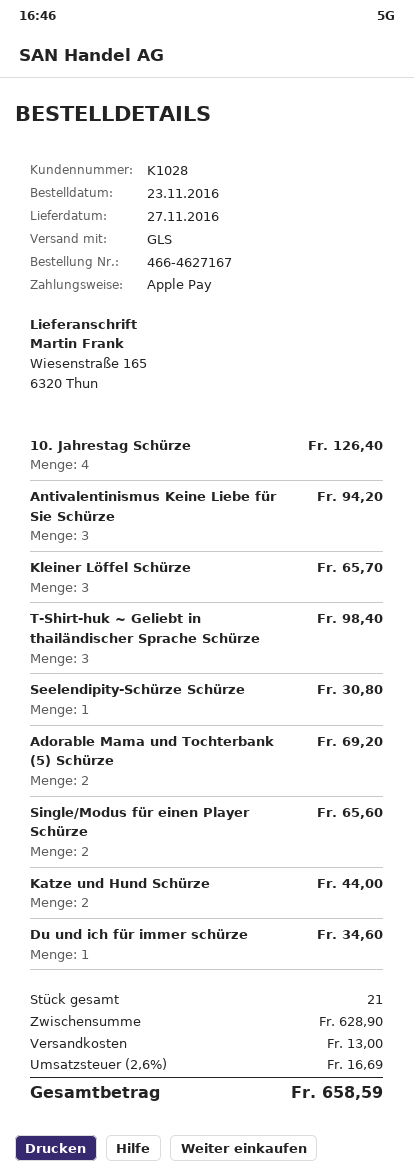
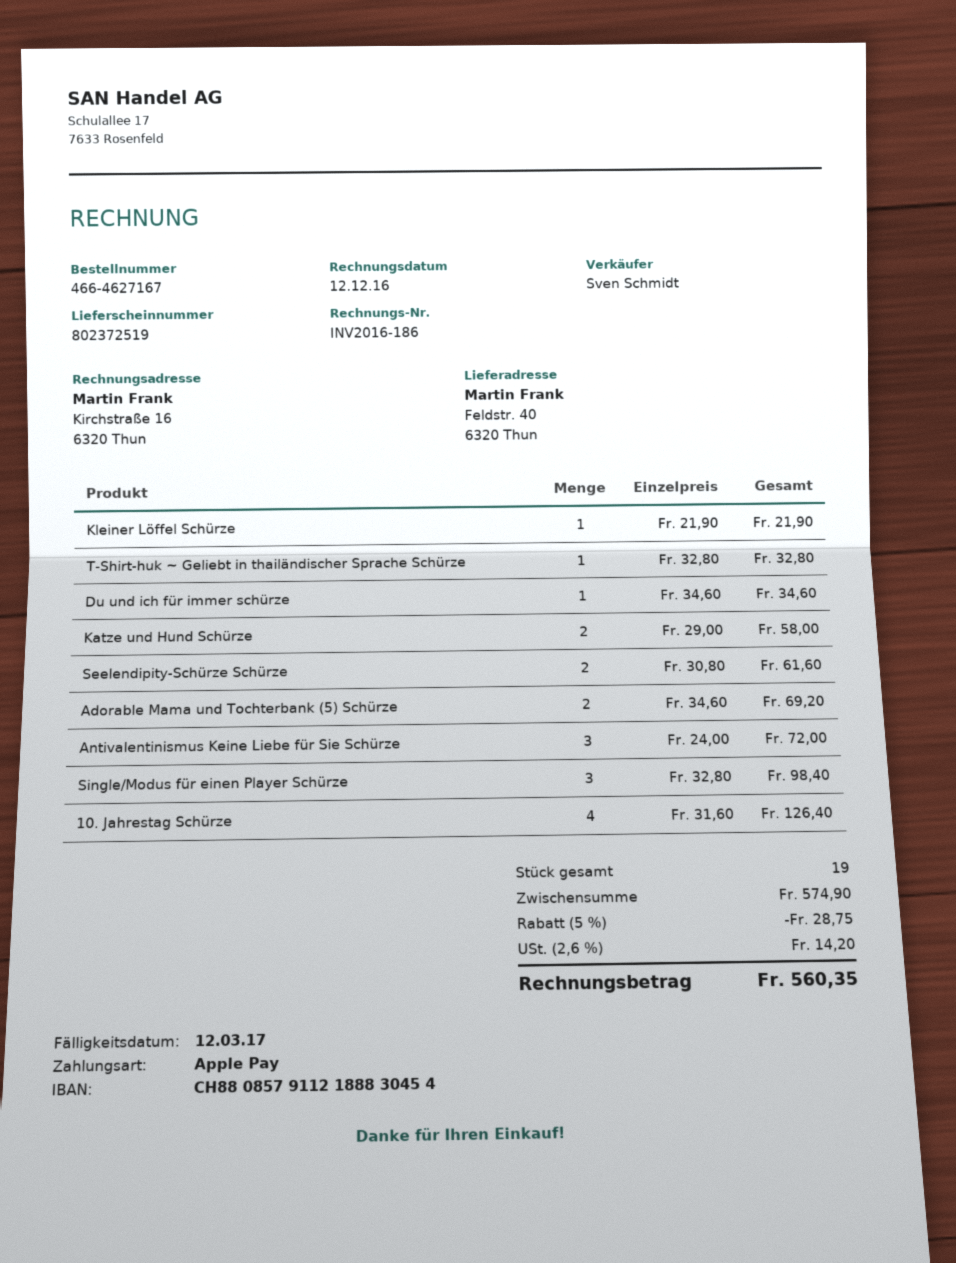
ship to: Wiesenstraße 165, 6320 Thun -> Feldstr. 40, 6320 Thun
Antivalentinismus Keine Liebe für Sie Schürze: 3 for 94.20 -> 3 for 72.00
Kleiner Löffel Schürze: 3 for 65.70 -> 1 for 21.90
T-Shirt-huk ~ Geliebt in thailändischer Sprache Schürze: 3 for 98.40 -> 1 for 32.80
Seelendipity-Schürze Schürze: 1 for 30.80 -> 2 for 61.60
Single/Modus für einen Player Schürze: 2 for 65.60 -> 3 for 98.40
Katze und Hund Schürze: 2 for 44.00 -> 2 for 58.00
total quantity: 21 -> 19
subtotal: 628.90 -> 574.90
discount: none -> 5% = 28.75
shipping: 13.00 -> none
tax: 2.6% = 16.69 -> 2.6% = 14.20
total: 658.59 -> 560.35

